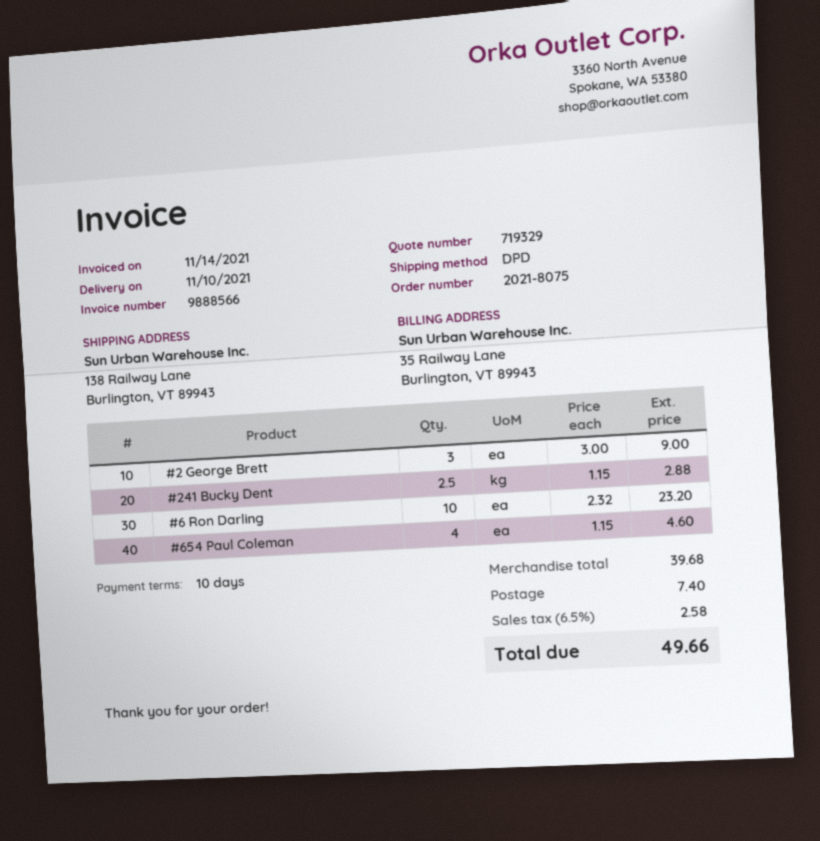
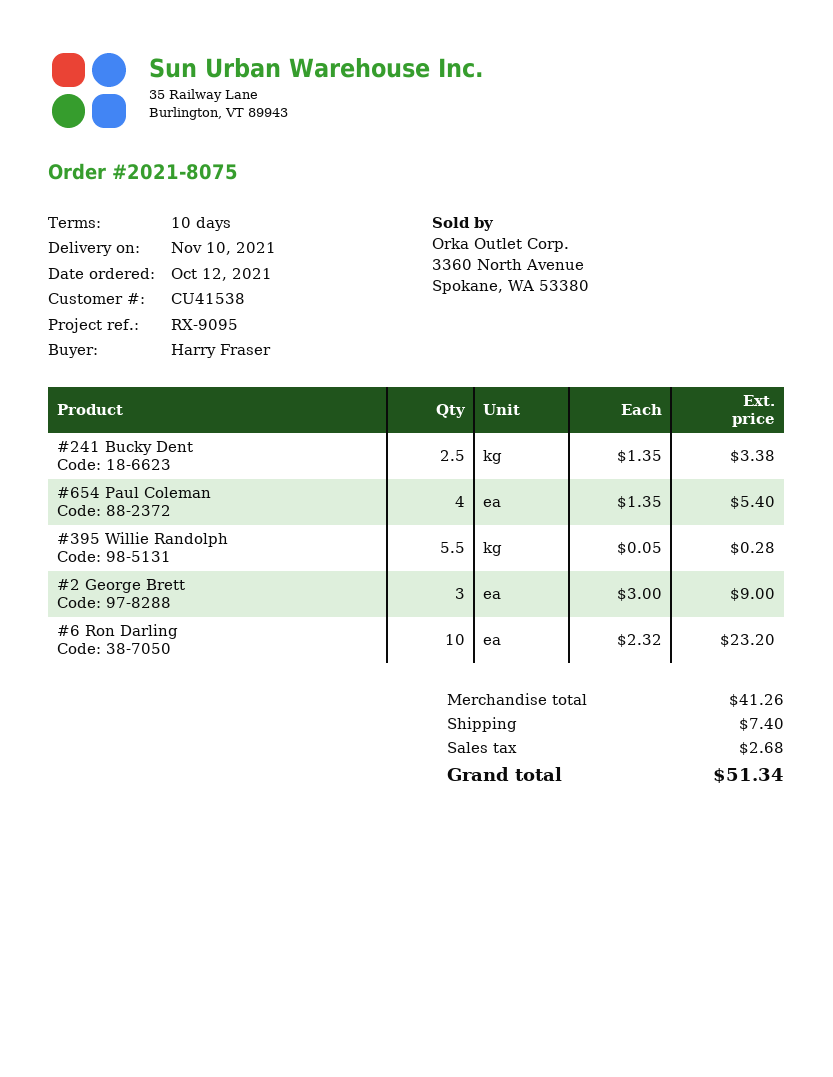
#241 Bucky Dent: 2.5 x 1.15 = 2.88 -> 2.5 x 1.35 = 3.38
#654 Paul Coleman: 4 x 1.15 = 4.60 -> 4 x 1.35 = 5.40
#395 Willie Randolph: none -> 5.5 x 0.05 = 0.28
subtotal: 39.68 -> 41.26
tax: 2.58 -> 2.68
total: 49.66 -> 51.34

